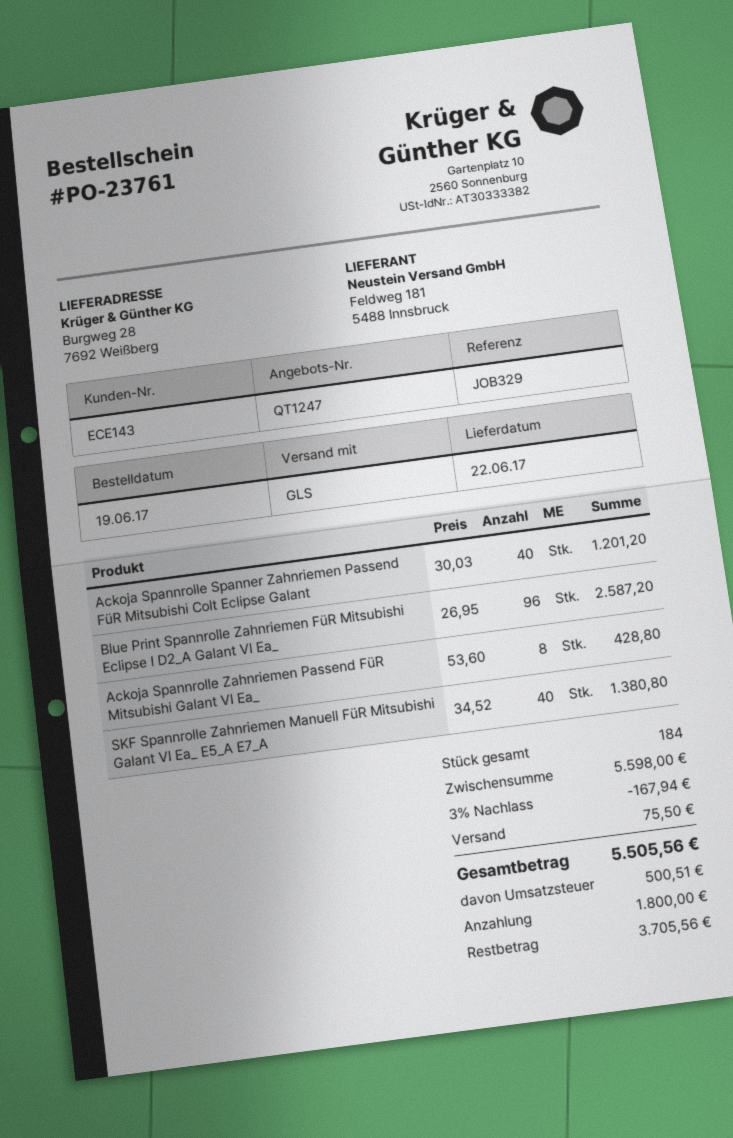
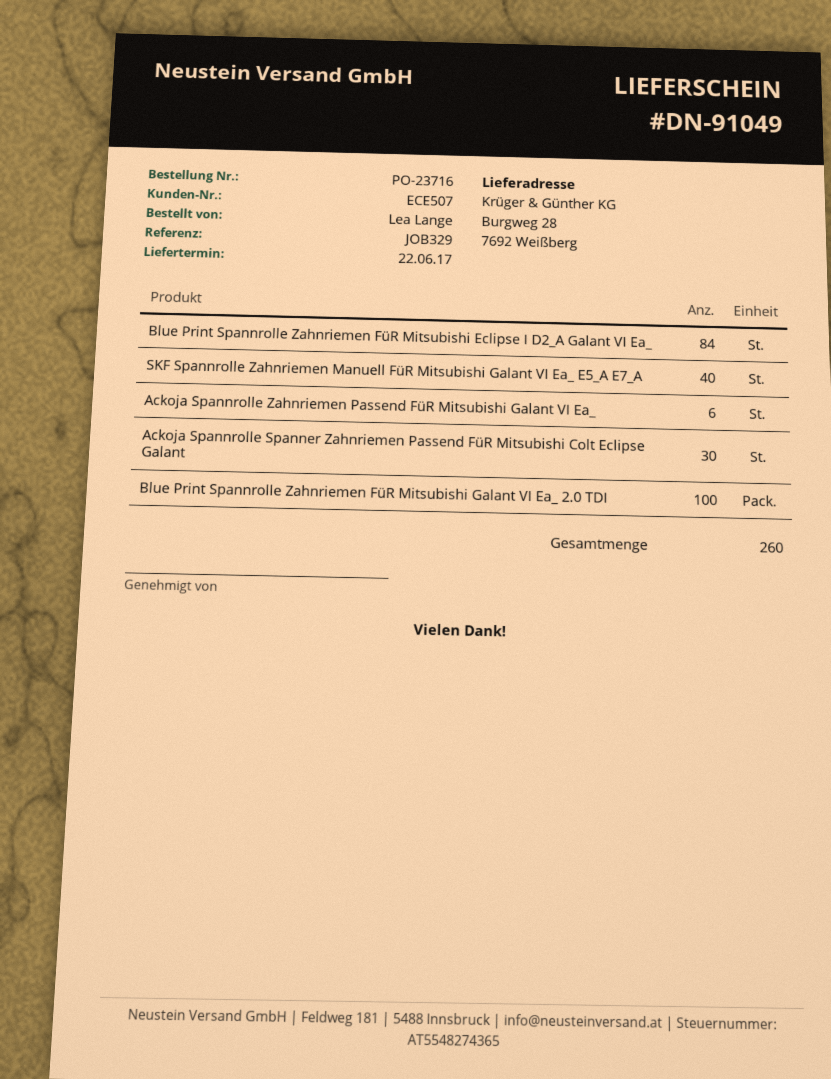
order number: PO-23761 -> PO-23716
customer number: ECE143 -> ECE507
Ackoja Spannrolle Spanner Zahnriemen Passend FüR Mitsubishi Colt Eclipse Galant: 40 -> 30
Blue Print Spannrolle Zahnriemen FüR Mitsubishi Eclipse I D2_A Galant VI Ea_: 96 -> 84
Ackoja Spannrolle Zahnriemen Passend FüR Mitsubishi Galant VI Ea_: 8 -> 6
Blue Print Spannrolle Zahnriemen FüR Mitsubishi Galant VI Ea_ 2.0 TDI: none -> 100
total quantity: 184 -> 260

